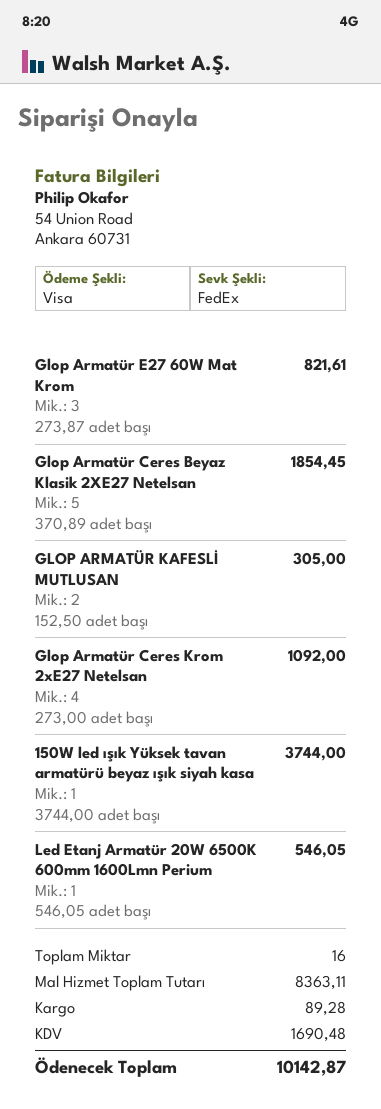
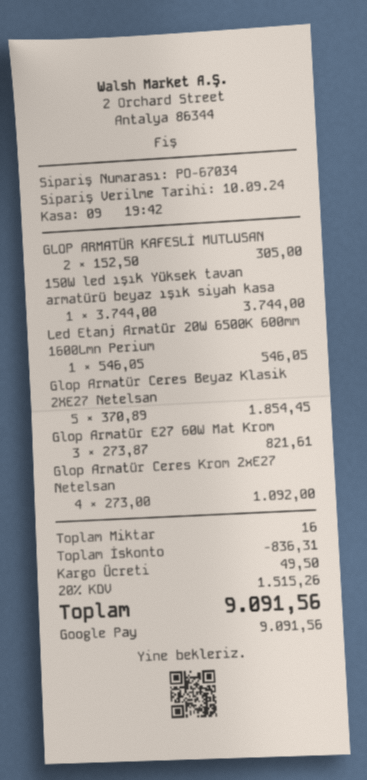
payment method: Visa -> Google Pay
discount: none -> 836.31
shipping: 89.28 -> 49.50
tax: 1690.48 -> 1515.26
total: 10142.87 -> 9091.56

